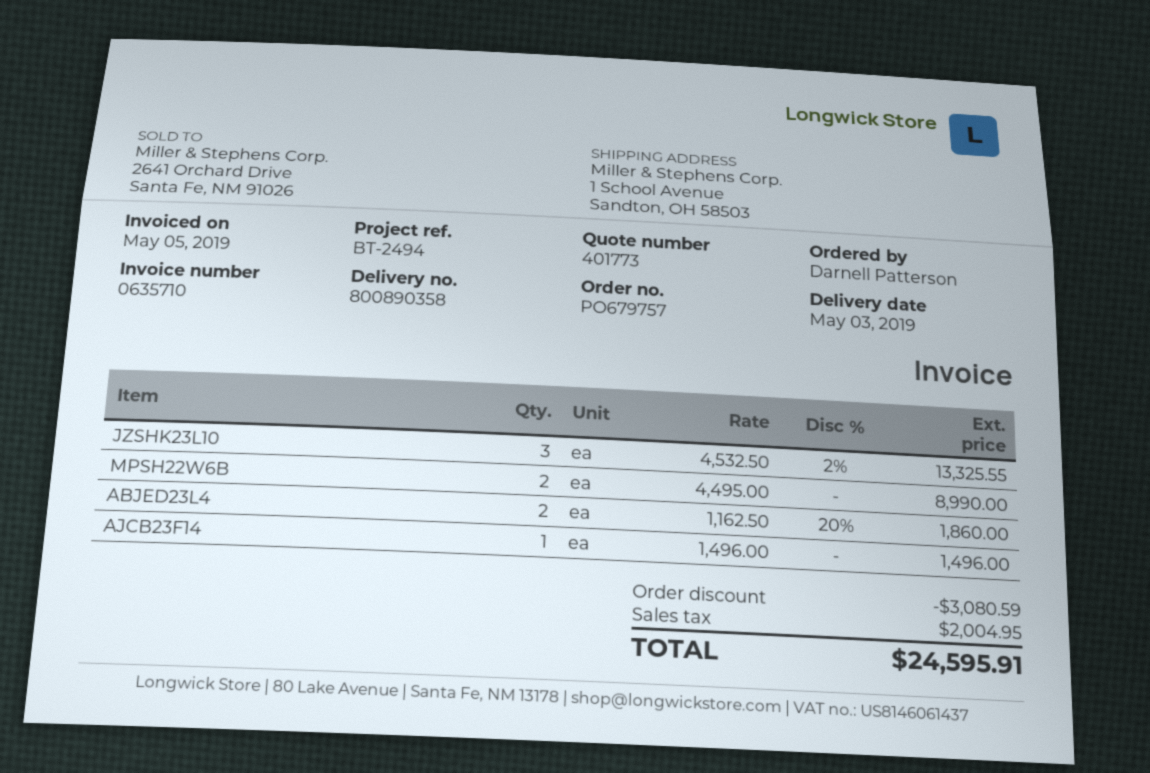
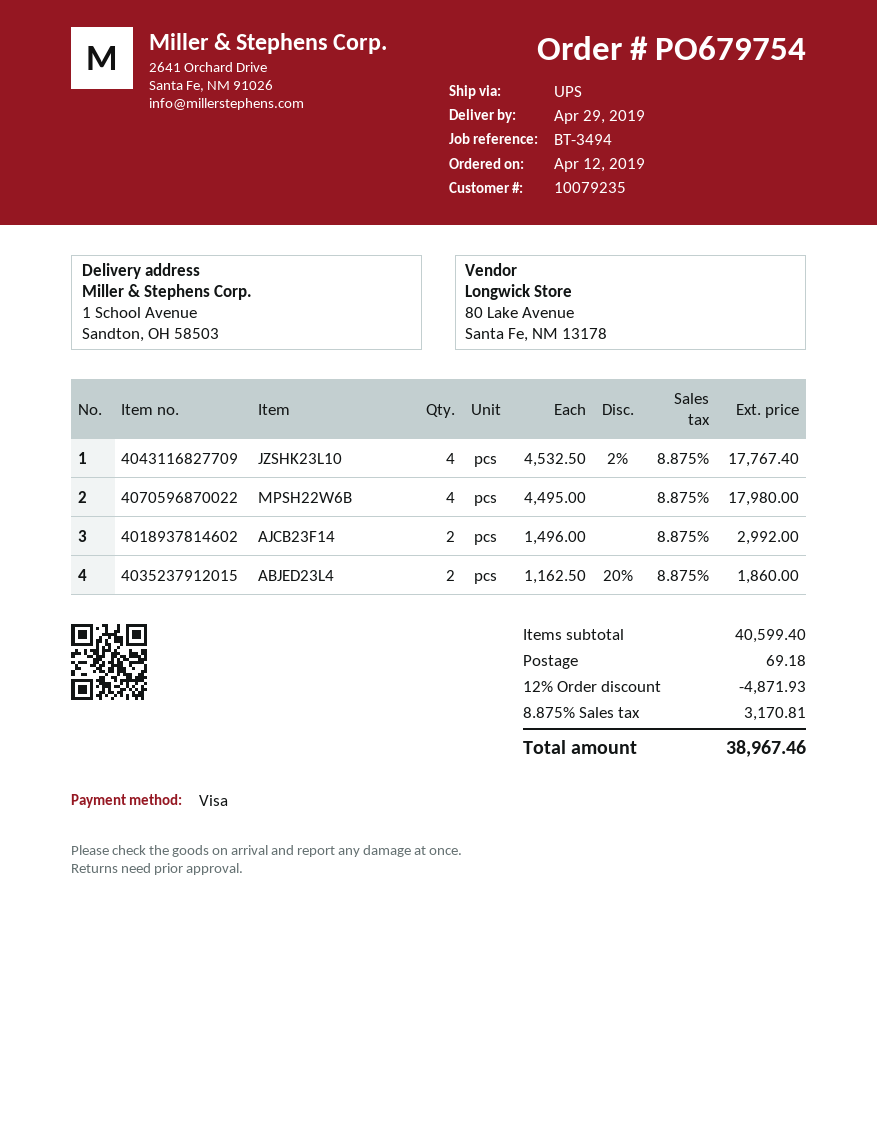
order number: PO679757 -> PO679754
delivery date: 2019-05-03 -> 2019-04-29
reference: BT-2494 -> BT-3494
JZSHK23L10: 3 x 4532.50 - 2% = 13325.55 -> 4 x 4532.50 - 2% = 17767.40
MPSH22W6B: 2 x 4495.00 = 8990.00 -> 4 x 4495.00 = 17980.00
AJCB23F14: 1 x 1496.00 = 1496.00 -> 2 x 1496.00 = 2992.00
discount: 3080.59 -> 4871.93
shipping: none -> 69.18
tax: 2004.95 -> 3170.81
total: 24595.91 -> 38967.46

